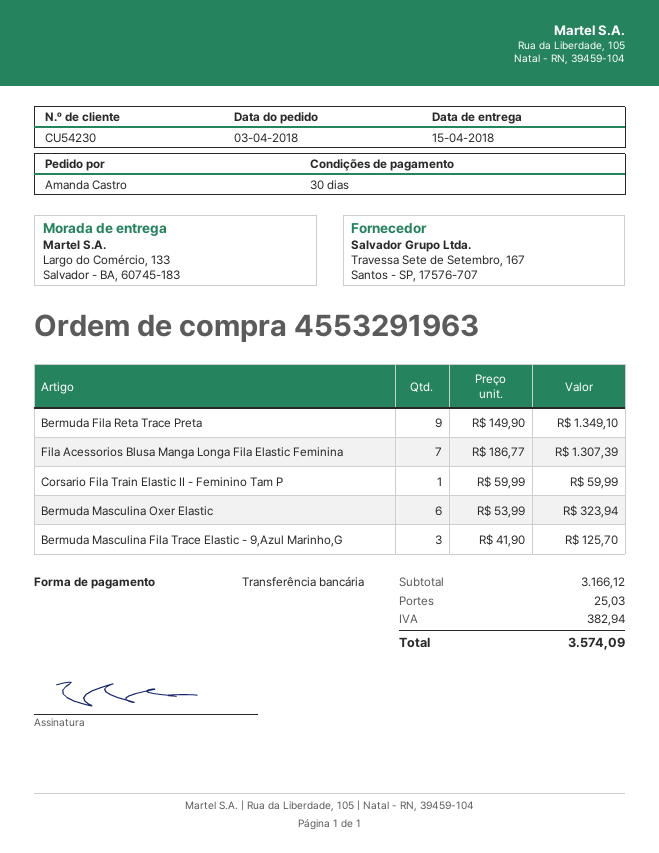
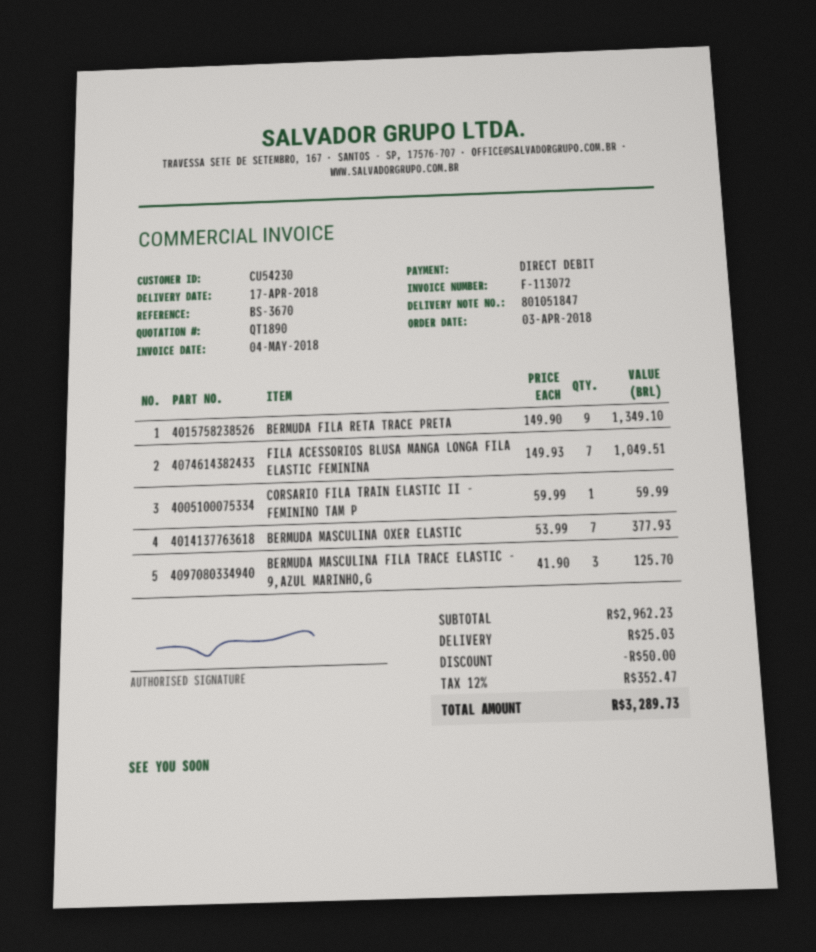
delivery date: 2018-04-15 -> 2018-04-17
payment method: bank transfer -> direct debit
Fila Acessorios Blusa Manga Longa Fila Elastic Feminina: 7 x 186.77 = 1307.39 -> 7 x 149.93 = 1049.51
Bermuda Masculina Oxer Elastic: 6 x 53.99 = 323.94 -> 7 x 53.99 = 377.93
subtotal: 3166.12 -> 2962.23
discount: none -> 50.00
tax: 382.94 -> 352.47
total: 3574.09 -> 3289.73

